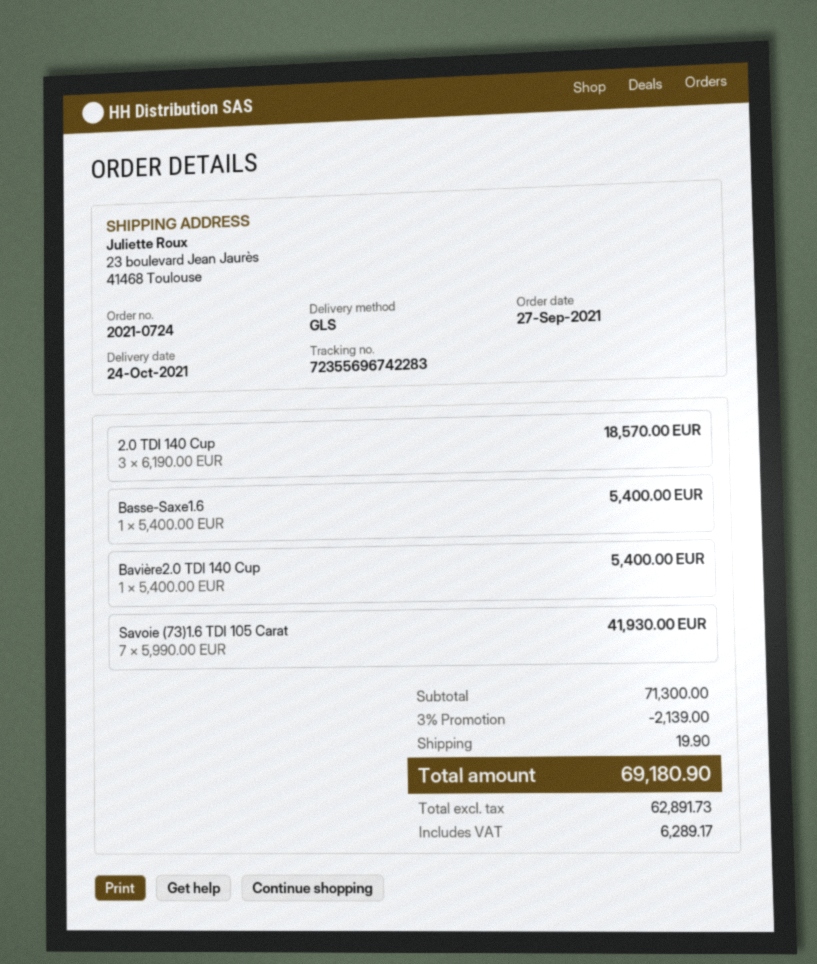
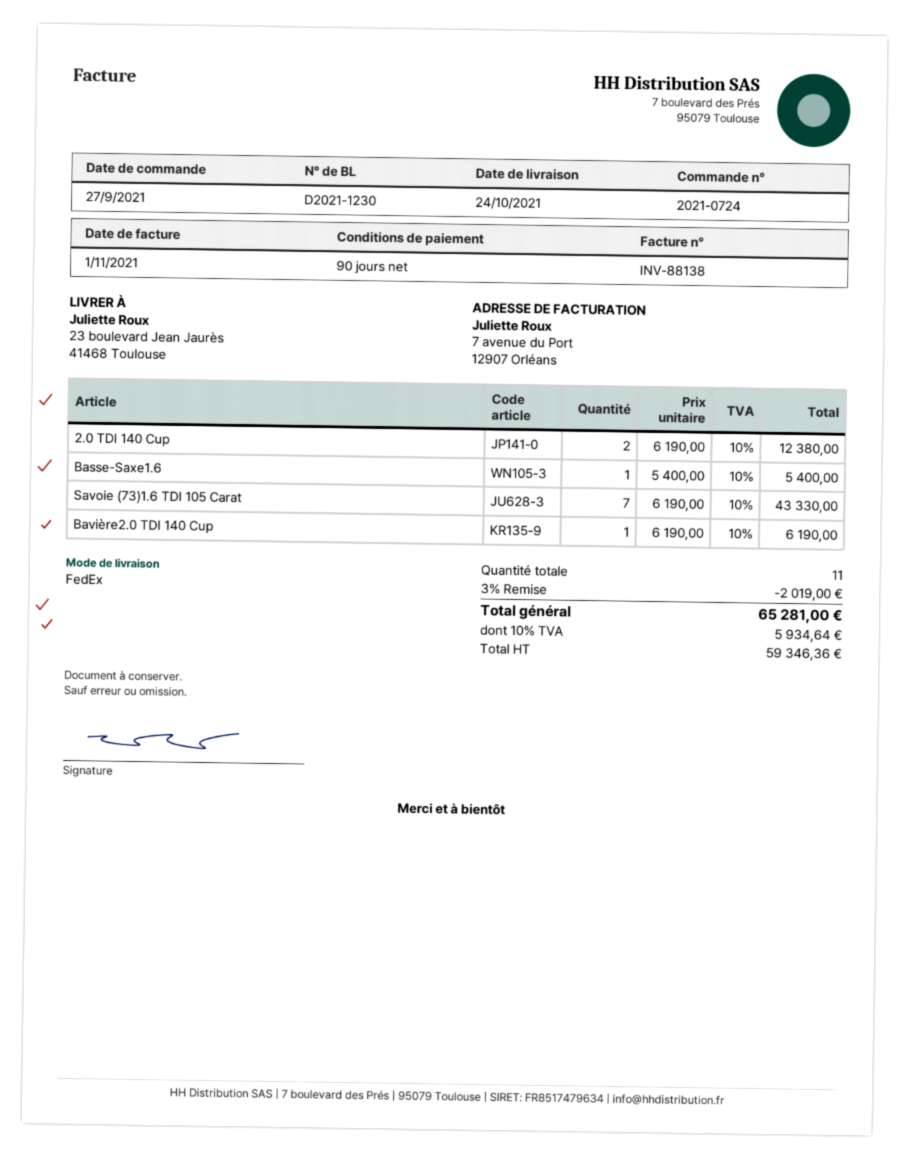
shipping method: GLS -> FedEx
2.0 TDI 140 Cup: 3 x 6190.00 = 18570.00 -> 2 x 6190.00 = 12380.00
Bavière2.0 TDI 140 Cup: 1 x 5400.00 = 5400.00 -> 1 x 6190.00 = 6190.00
Savoie (73)1.6 TDI 105 Carat: 7 x 5990.00 = 41930.00 -> 7 x 6190.00 = 43330.00
discount: 3% = 2139.00 -> 3% = 2019.00
shipping: 19.90 -> none
net: 62891.73 -> 59346.36
tax: 6289.17 -> 5934.64
total: 69180.90 -> 65281.00

